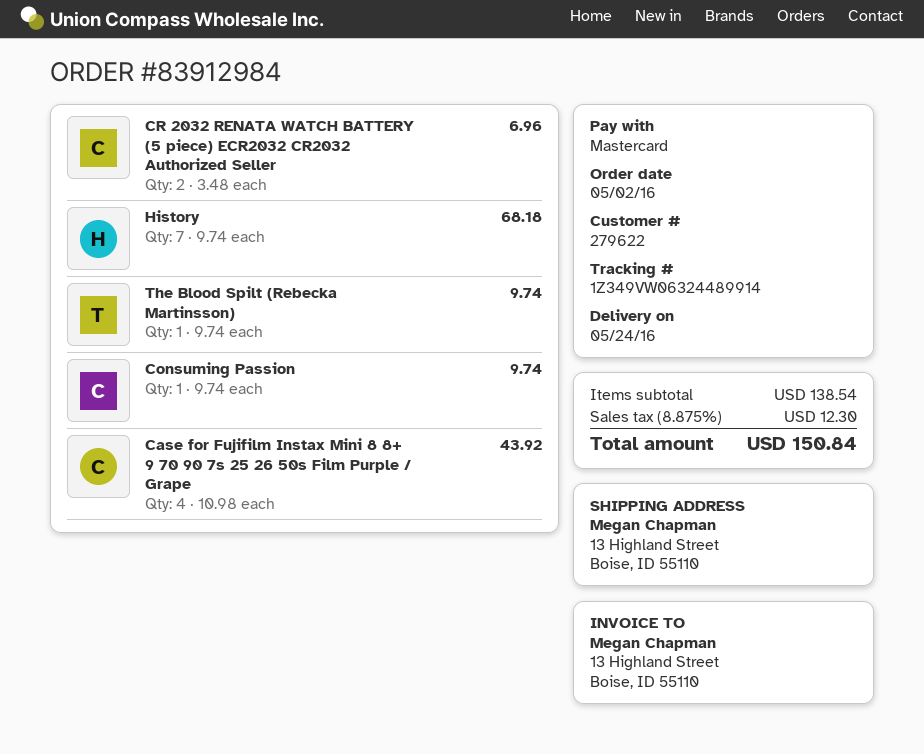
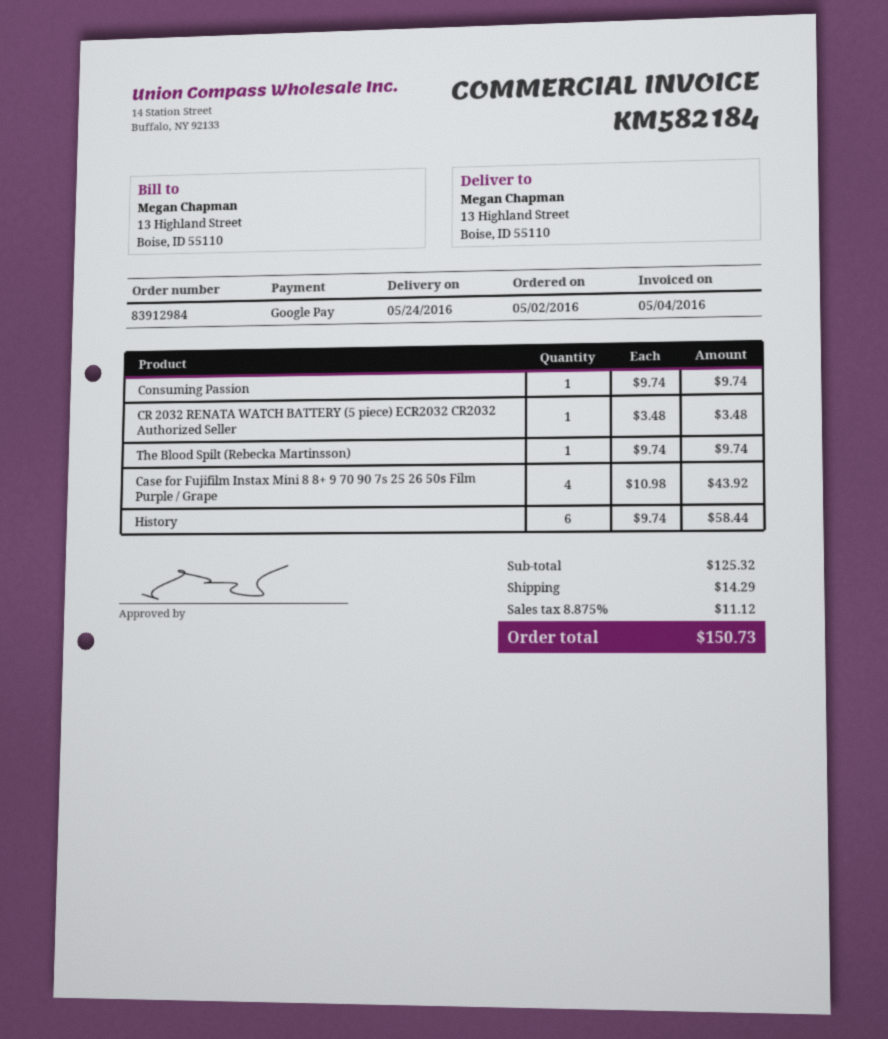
payment method: Mastercard -> Google Pay
CR 2032 RENATA WATCH BATTERY (5 piece) ECR2032 CR2032 Authorized Seller: 2 x 3.48 = 6.96 -> 1 x 3.48 = 3.48
History: 7 x 9.74 = 68.18 -> 6 x 9.74 = 58.44
subtotal: 138.54 -> 125.32
shipping: none -> 14.29
tax: 8.875% = 12.30 -> 8.875% = 11.12
total: 150.84 -> 150.73

